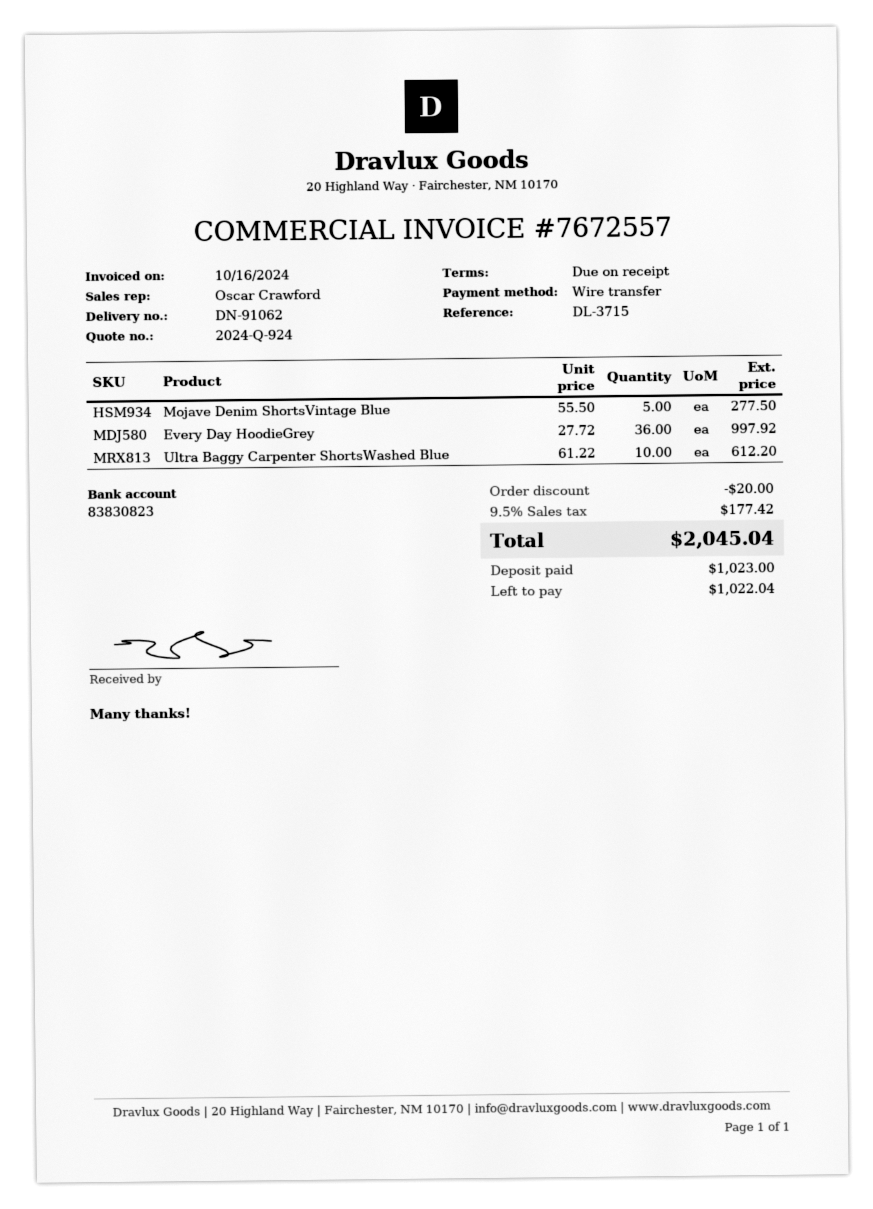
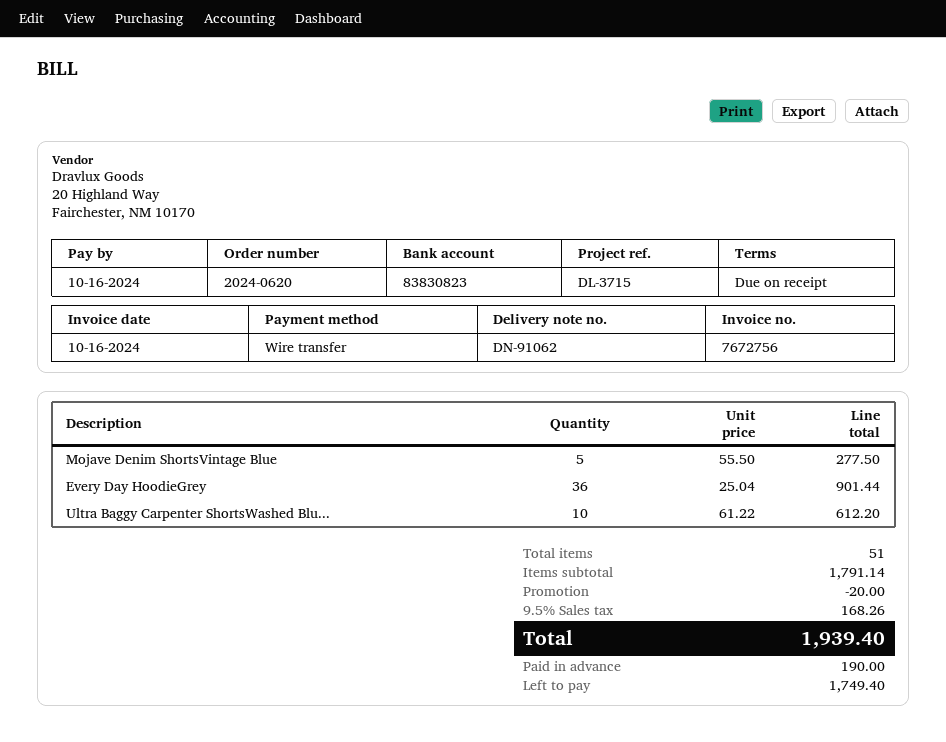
invoice number: 7672557 -> 7672756
Every Day HoodieGrey: 36 x 27.72 = 997.92 -> 36 x 25.04 = 901.44
tax: 9.5% = 177.42 -> 9.5% = 168.26
total: 2045.04 -> 1939.40
deposit: 1023.00 -> 190.00
balance: 1022.04 -> 1749.40

